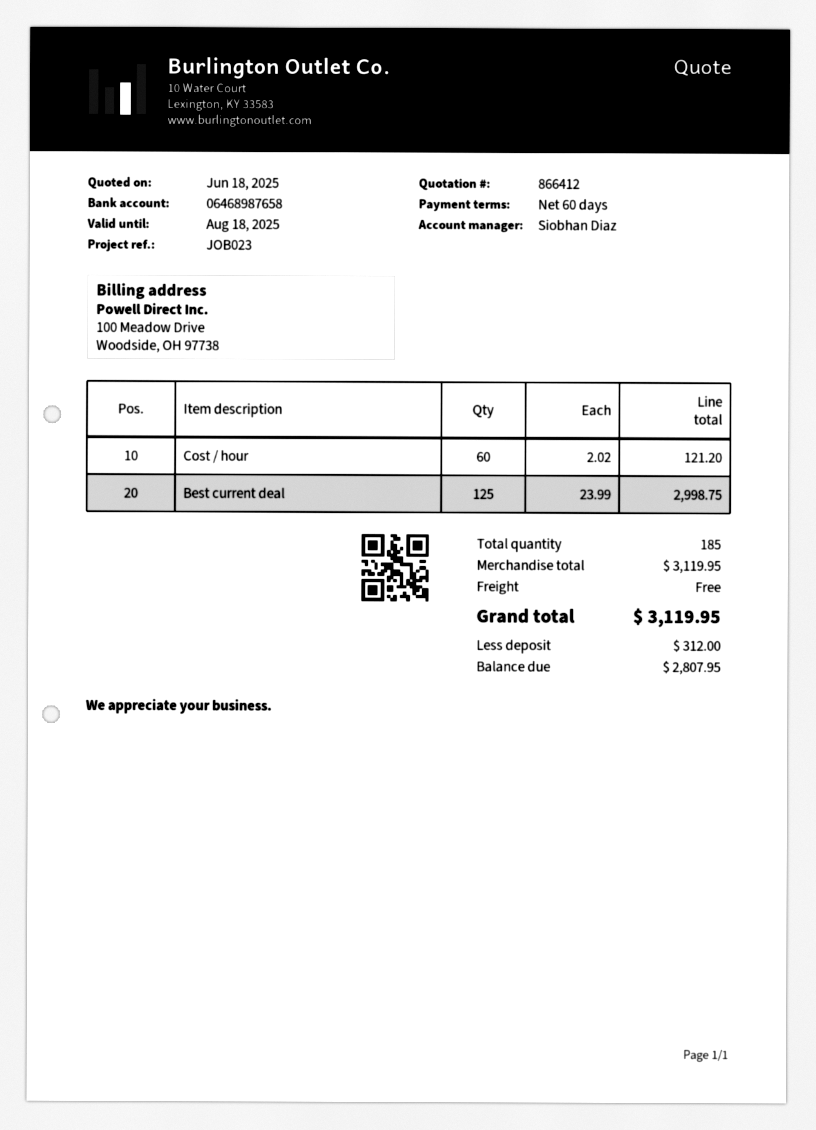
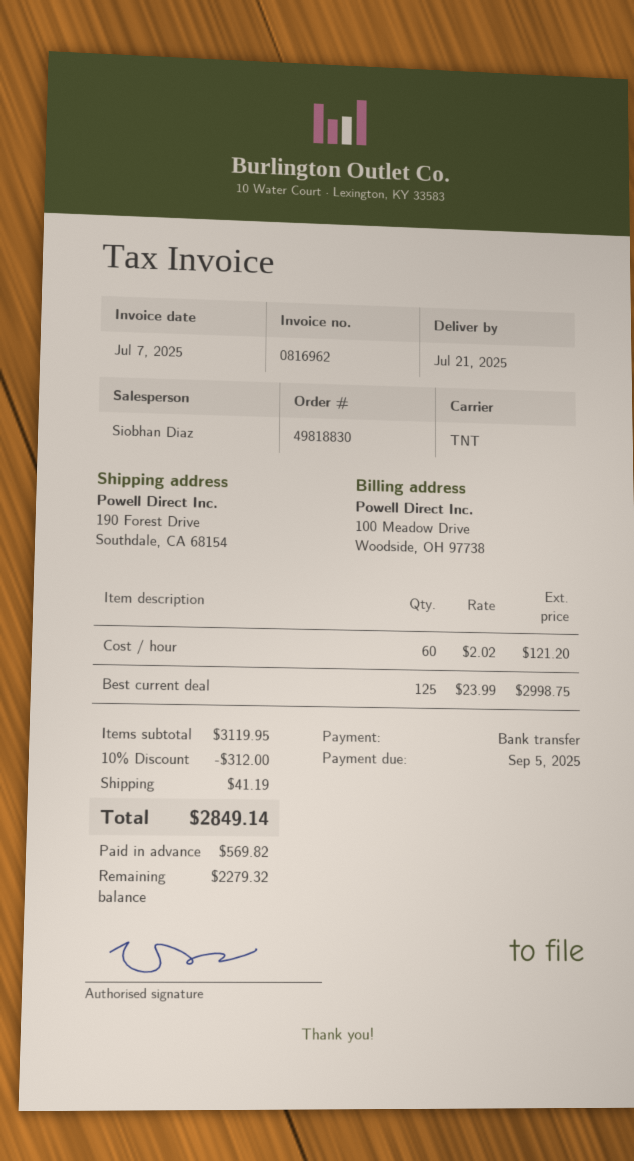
discount: none -> 10% = 312.00
shipping: 0.00 -> 41.19
total: 3119.95 -> 2849.14
deposit: 312.00 -> 569.82
balance: 2807.95 -> 2279.32

